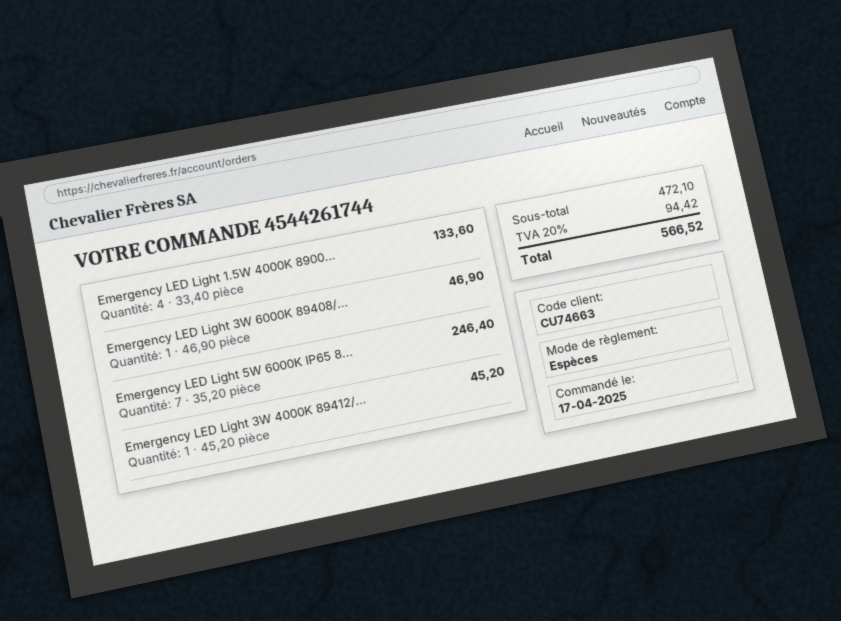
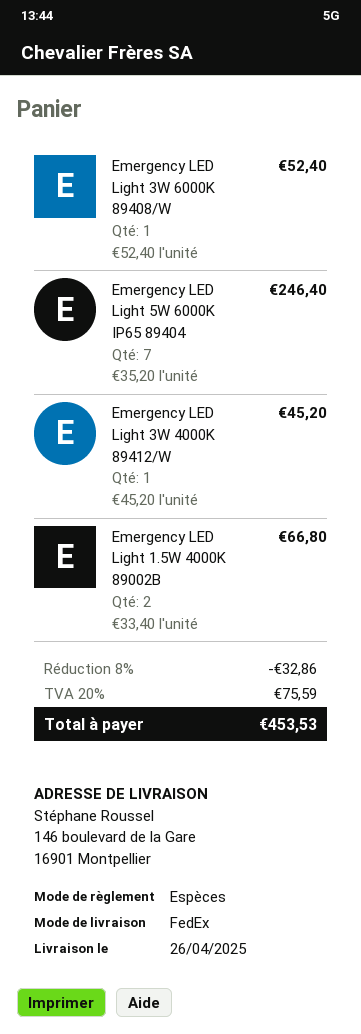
Emergency LED Light 1.5W 4000K 8900...: 4 x 33.40 = 133.60 -> 2 x 33.40 = 66.80
Emergency LED Light 3W 6000K 89408/...: 1 x 46.90 = 46.90 -> 1 x 52.40 = 52.40
discount: none -> 8% = 32.86
tax: 20% = 94.42 -> 20% = 75.59
total: 566.52 -> 453.53

